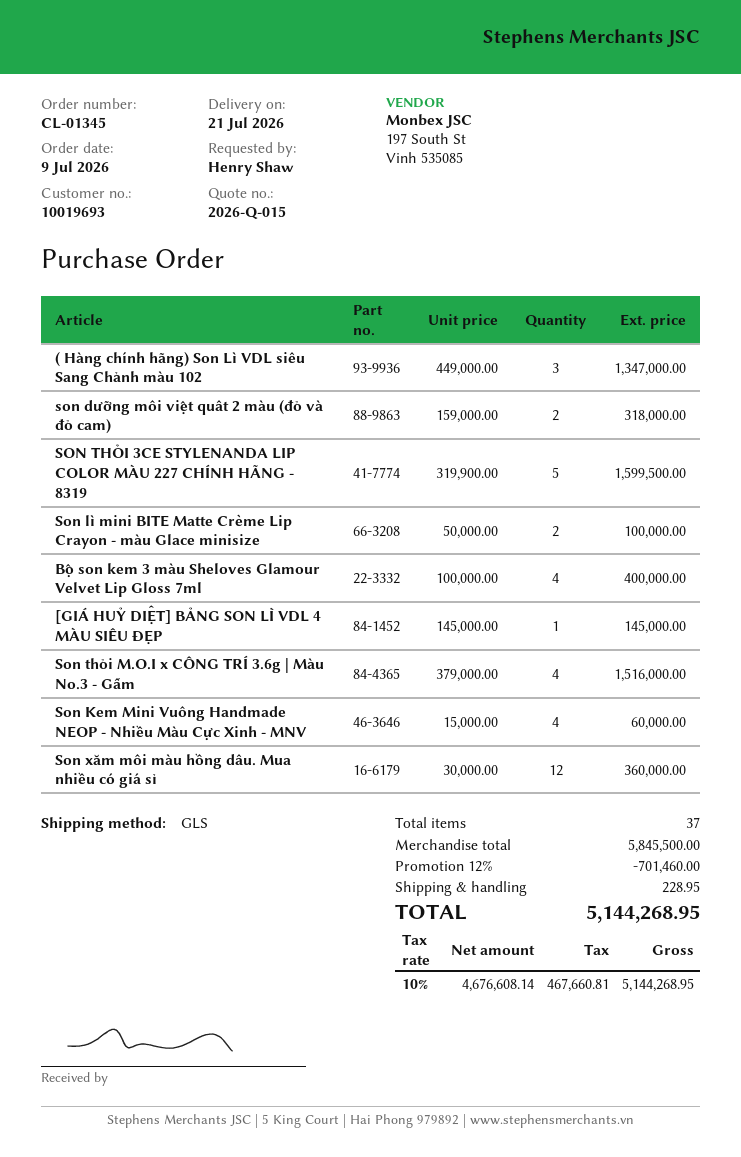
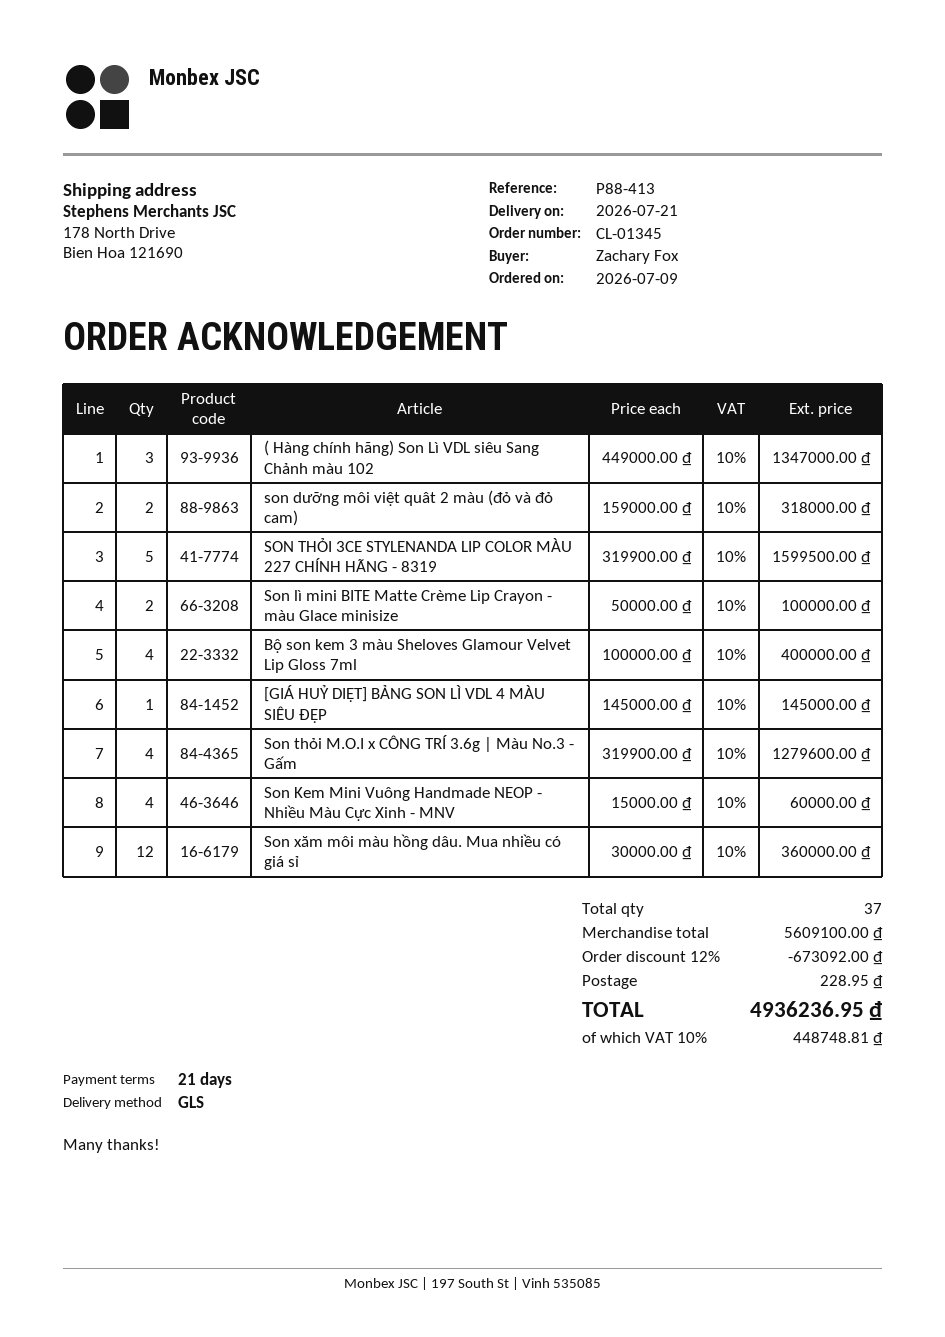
ordered by: Henry Shaw -> Zachary Fox
Son thỏi M.O.I x CÔNG TRÍ 3.6g | Màu No.3 - Gấm: 4 x 379000.00 = 1516000.00 -> 4 x 319900.00 = 1279600.00
subtotal: 5845500.00 -> 5609100.00
discount: 12% = 701460.00 -> 12% = 673092.00
tax: 10% = 467660.81 -> 10% = 448748.81
total: 5144268.95 -> 4936236.95

